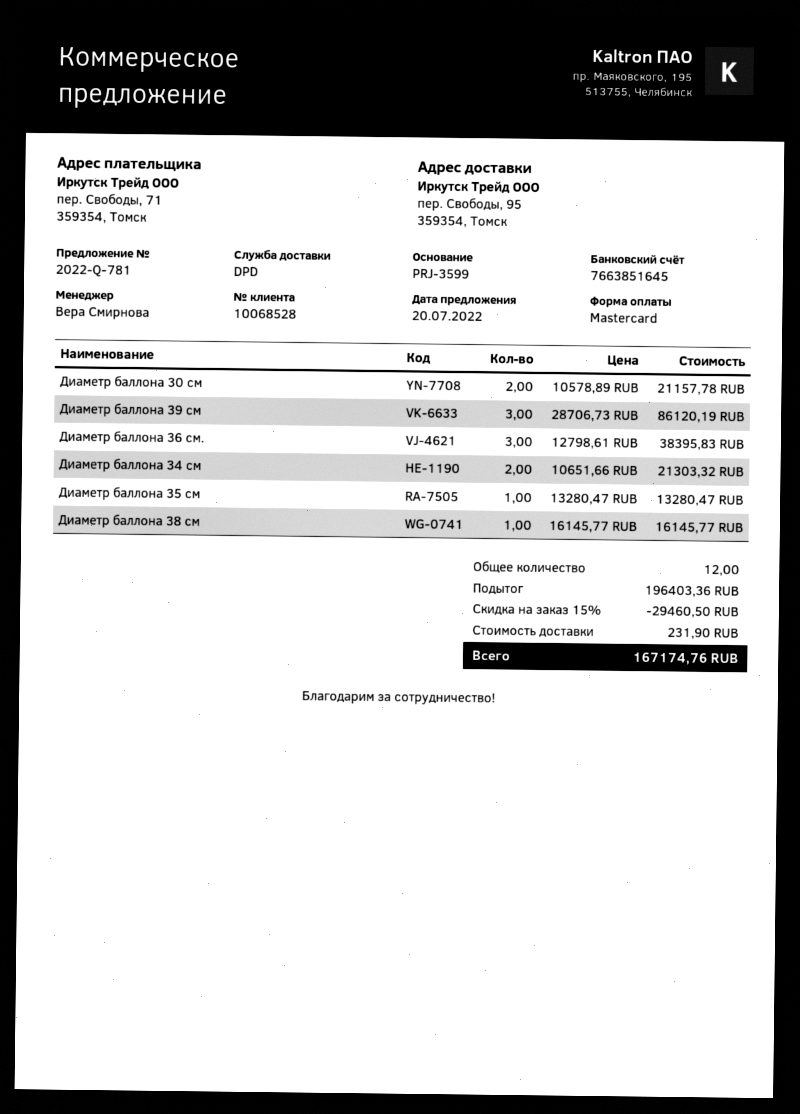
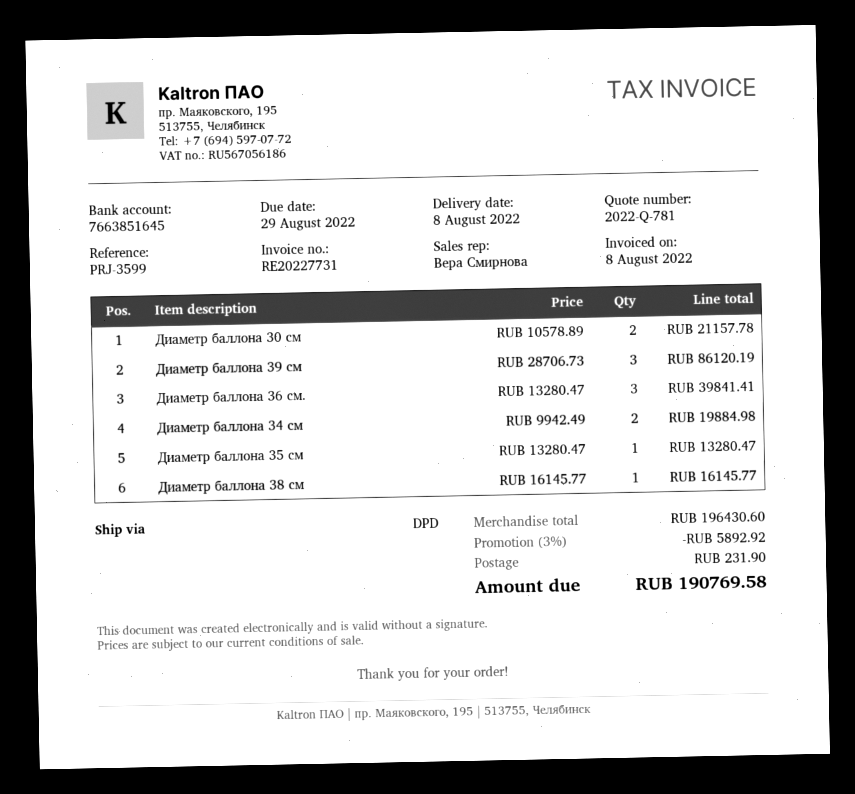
Диаметр баллона 36 см.: 3 x 12798.61 = 38395.83 -> 3 x 13280.47 = 39841.41
Диаметр баллона 34 см: 2 x 10651.66 = 21303.32 -> 2 x 9942.49 = 19884.98
subtotal: 196403.36 -> 196430.60
discount: 15% = 29460.50 -> 3% = 5892.92
total: 167174.76 -> 190769.58

